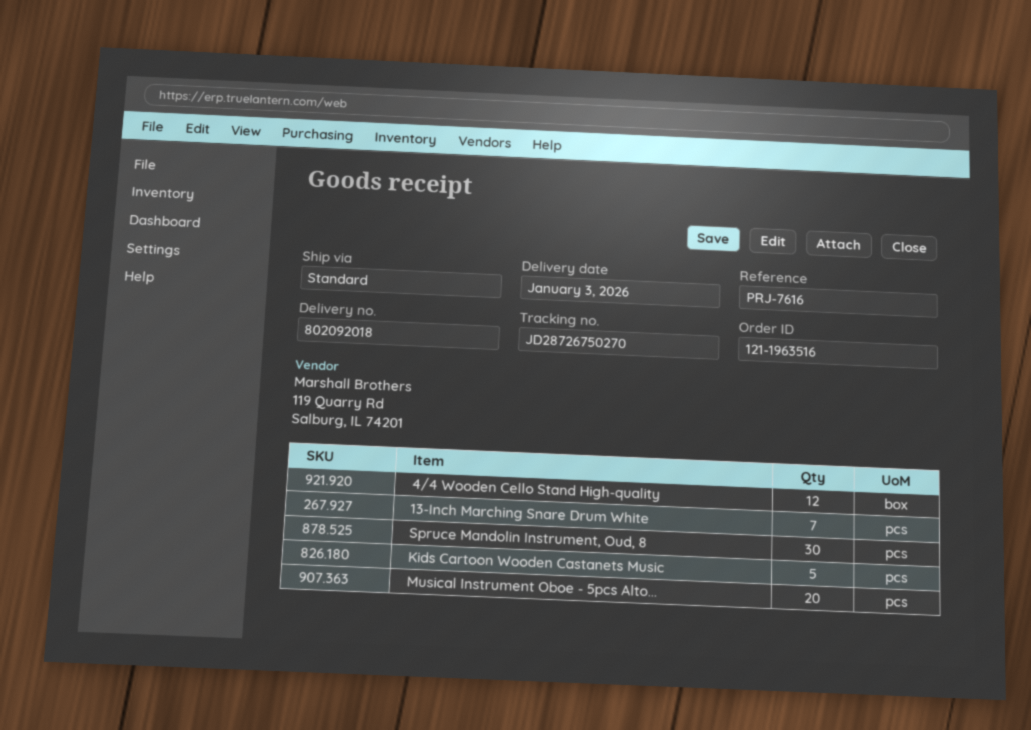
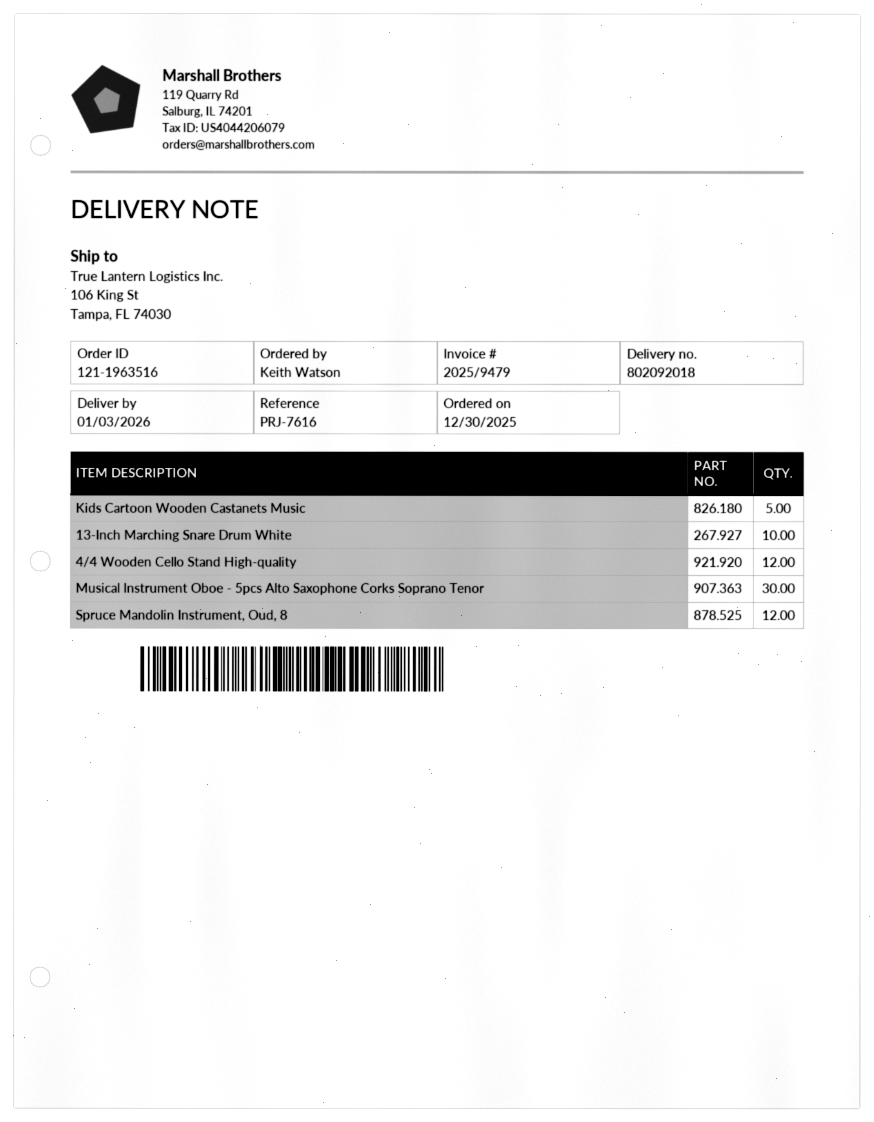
13-Inch Marching Snare Drum White: 7 -> 10
Spruce Mandolin Instrument, Oud, 8: 30 -> 12
Musical Instrument Oboe - 5pcs Alto...: 20 -> 30

